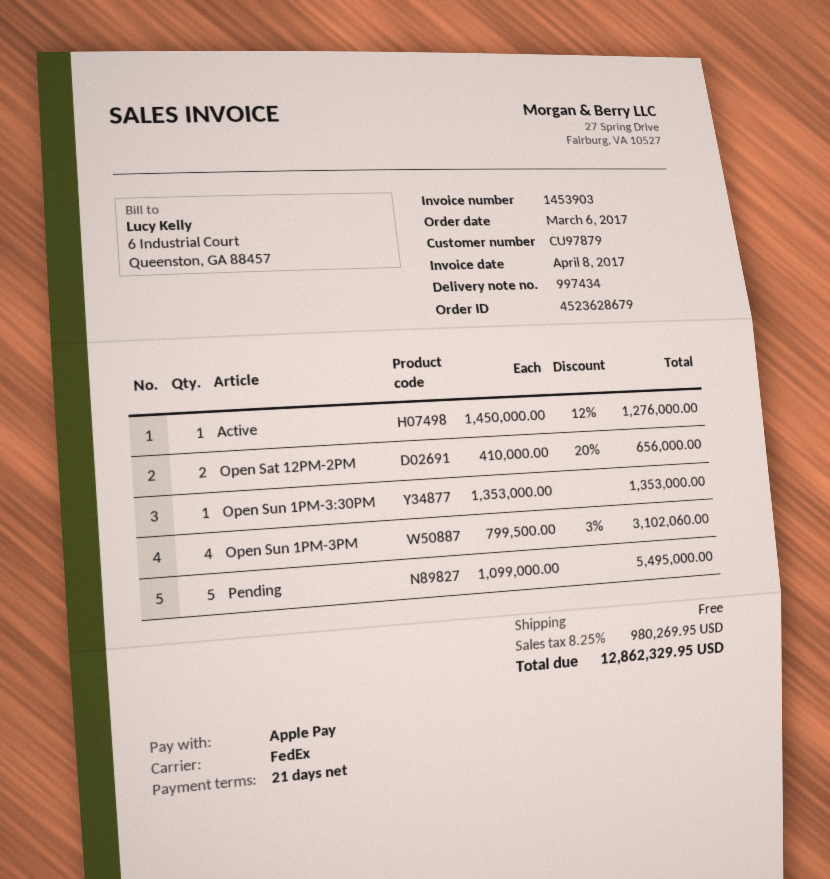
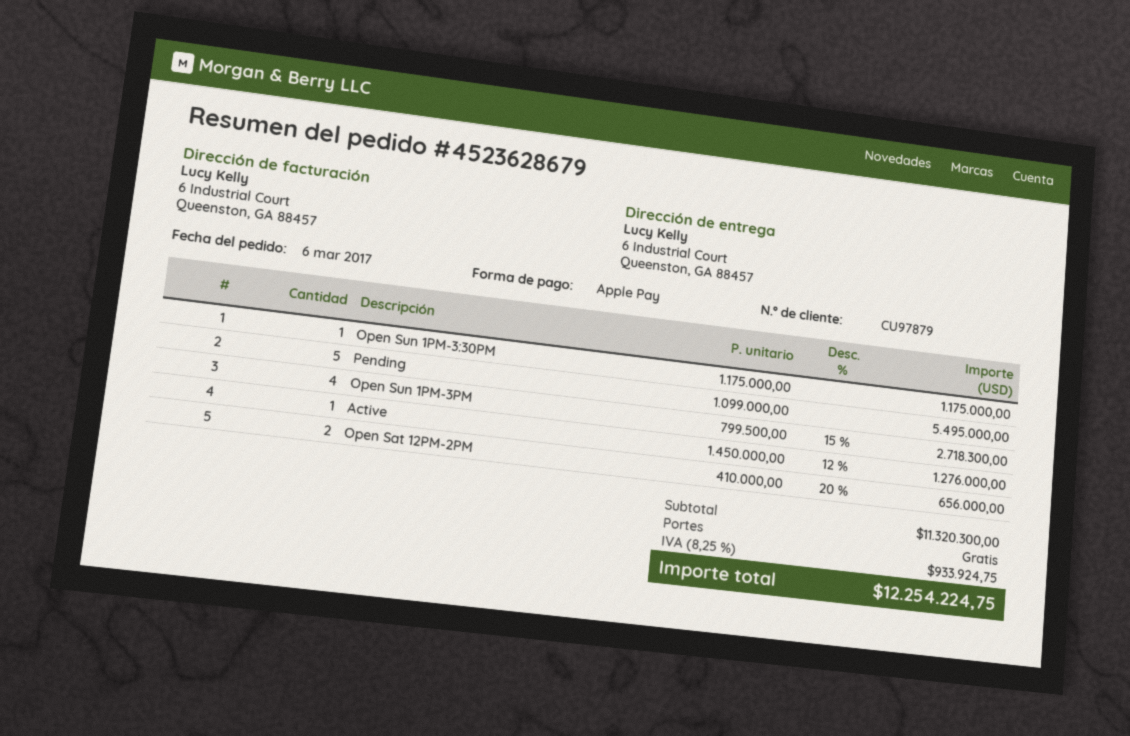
Open Sun 1PM-3:30PM: 1 x 1353000.00 = 1353000.00 -> 1 x 1175000.00 = 1175000.00
Open Sun 1PM-3PM: 4 x 799500.00 - 3% = 3102060.00 -> 4 x 799500.00 - 15% = 2718300.00
tax: 8.25% = 980269.95 -> 8.25% = 933924.75
total: 12862329.95 -> 12254224.75

